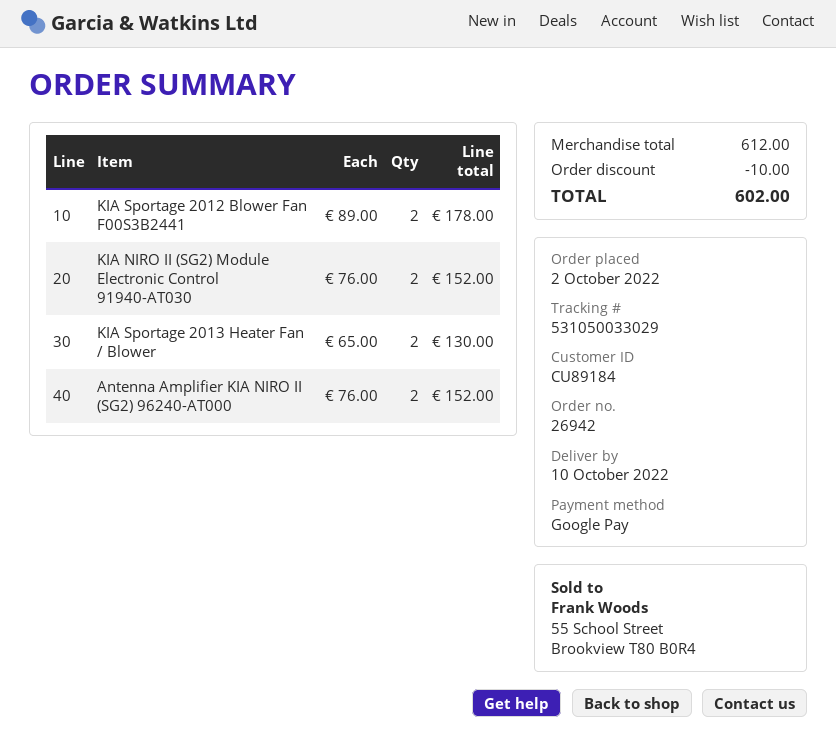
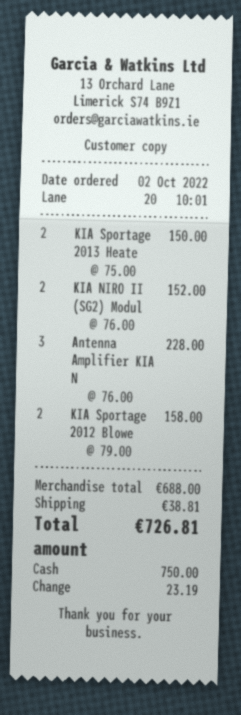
payment method: Google Pay -> cash
KIA Sportage 2012 Blower Fan F00S3B2441: 2 x 89.00 = 178.00 -> 2 x 79.00 = 158.00
KIA Sportage 2013 Heater Fan / Blower: 2 x 65.00 = 130.00 -> 2 x 75.00 = 150.00
Antenna Amplifier KIA NIRO II (SG2) 96240-AT000: 2 x 76.00 = 152.00 -> 3 x 76.00 = 228.00
subtotal: 612.00 -> 688.00
discount: 10.00 -> none
shipping: none -> 38.81
total: 602.00 -> 726.81

